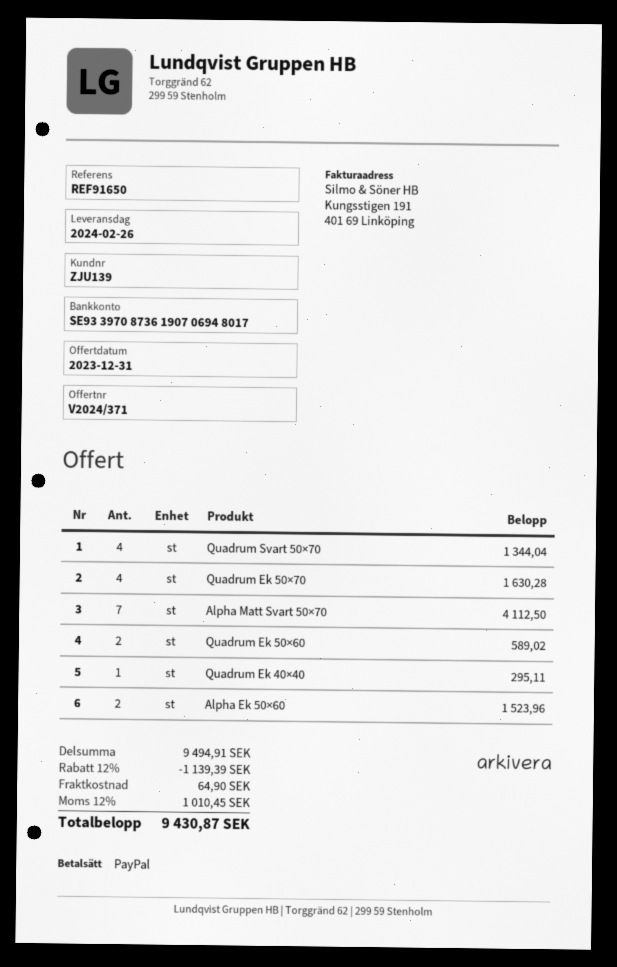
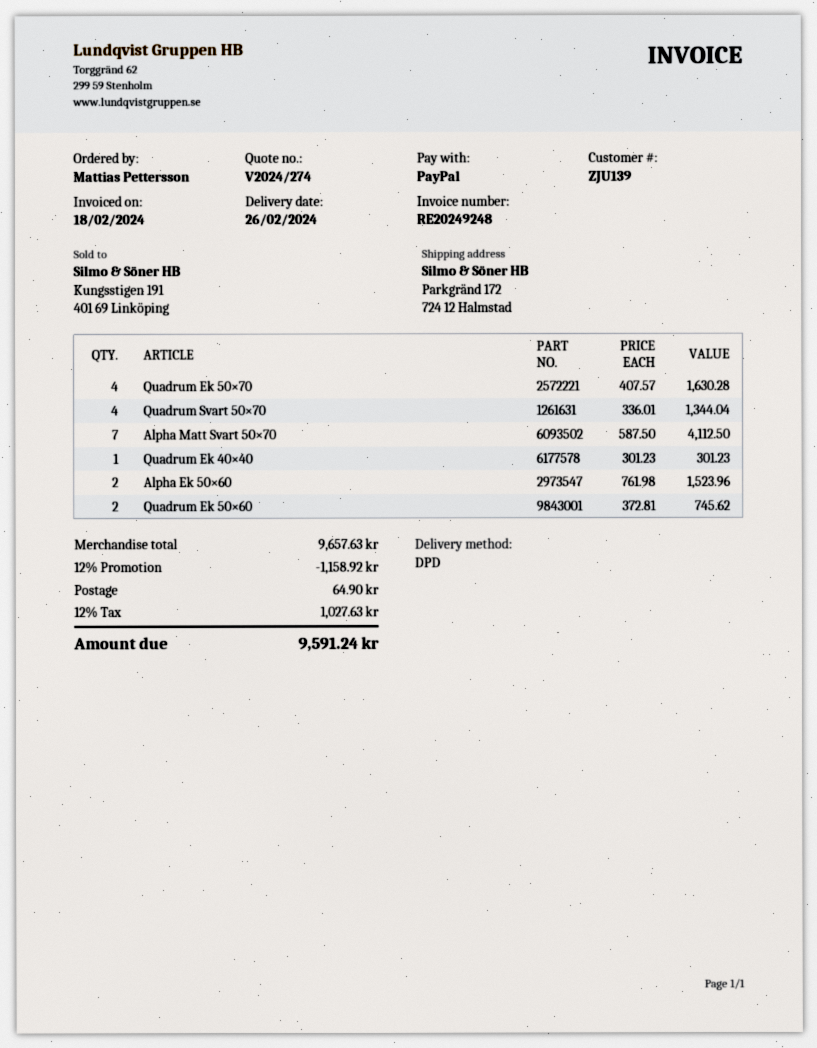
quote number: V2024/371 -> V2024/274
Quadrum Ek 50×60: 2 for 589.02 -> 2 for 745.62
Quadrum Ek 40×40: 1 for 295.11 -> 1 for 301.23
subtotal: 9494.91 -> 9657.63
discount: 12% = 1139.39 -> 12% = 1158.92
tax: 12% = 1010.45 -> 12% = 1027.63
total: 9430.87 -> 9591.24

